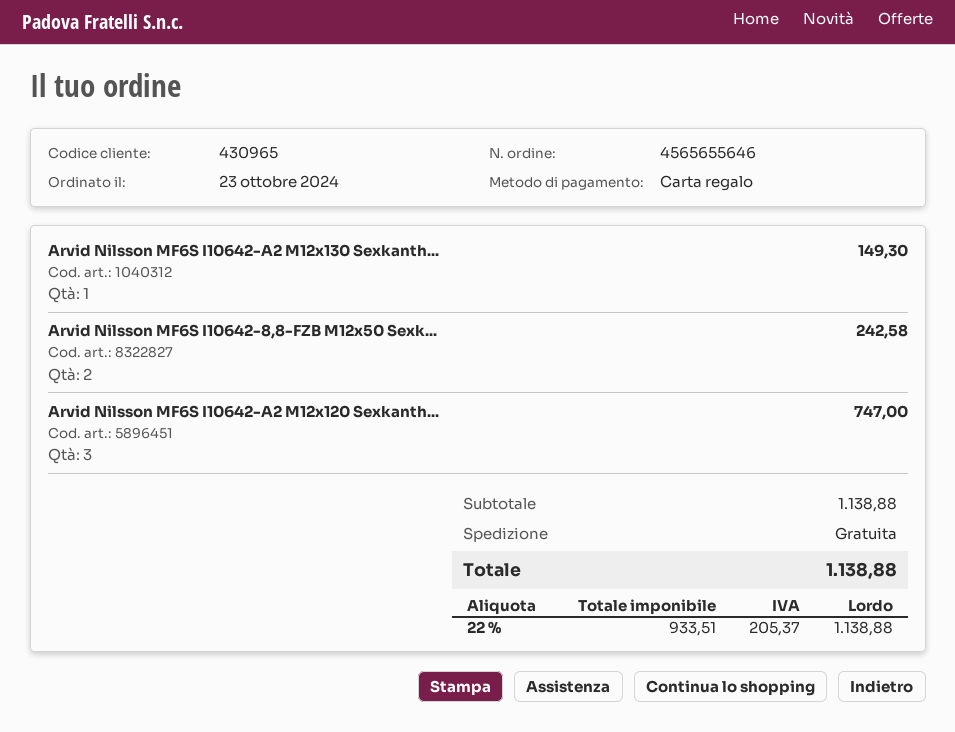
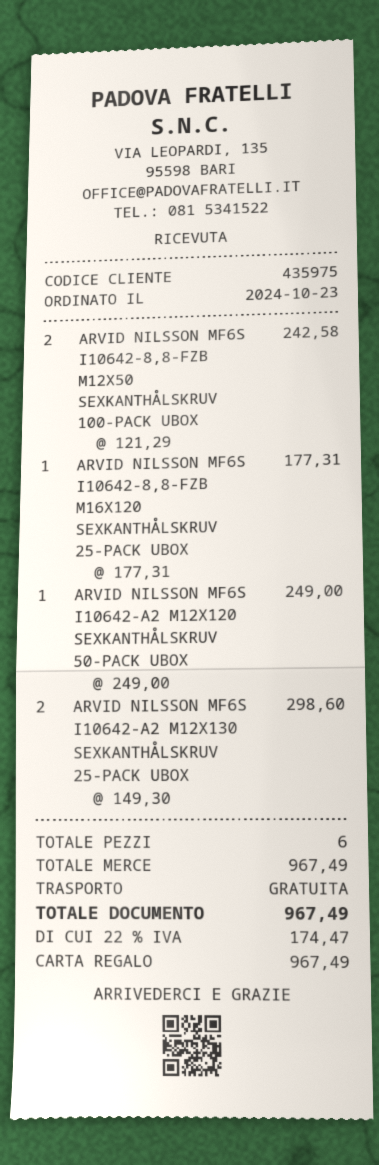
customer number: 430965 -> 435975
Arvid Nilsson MF6S I10642-A2 M12x130 Sexkanth...: 1 for 149.30 -> 2 for 298.60
Arvid Nilsson MF6S I10642-A2 M12x120 Sexkanth...: 3 for 747.00 -> 1 for 249.00
ARVID NILSSON MF6S I10642-8,8-FZB M16X120 SEXKANTHÅLSKRUV 25-PACK UBOX: none -> 1 for 177.31
subtotal: 1138.88 -> 967.49
tax: 22% = 205.37 -> 22% = 174.47
total: 1138.88 -> 967.49

